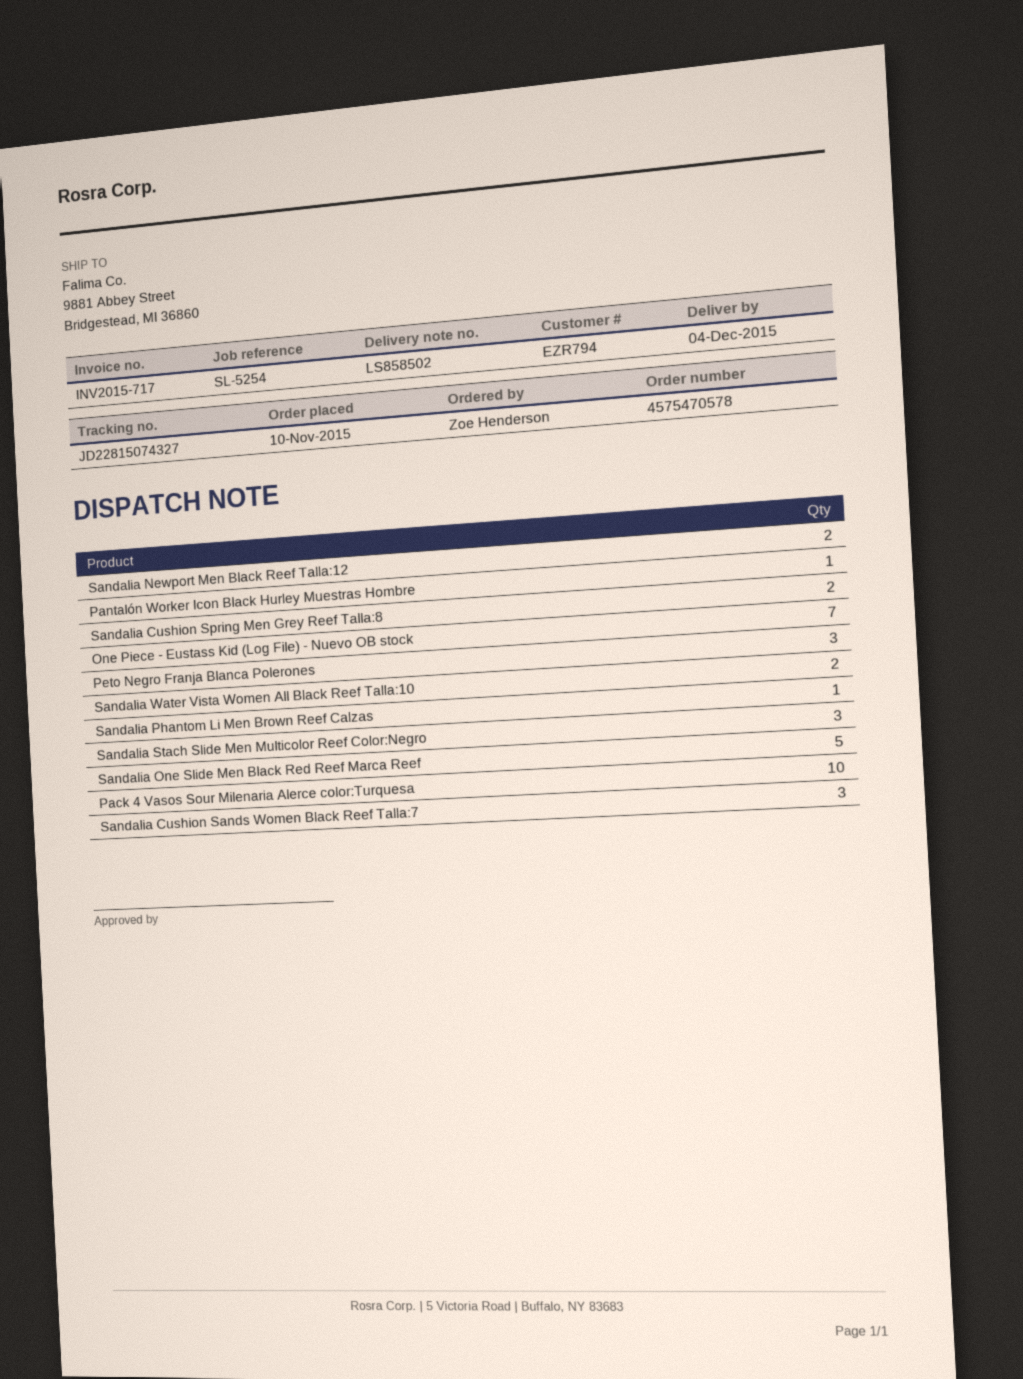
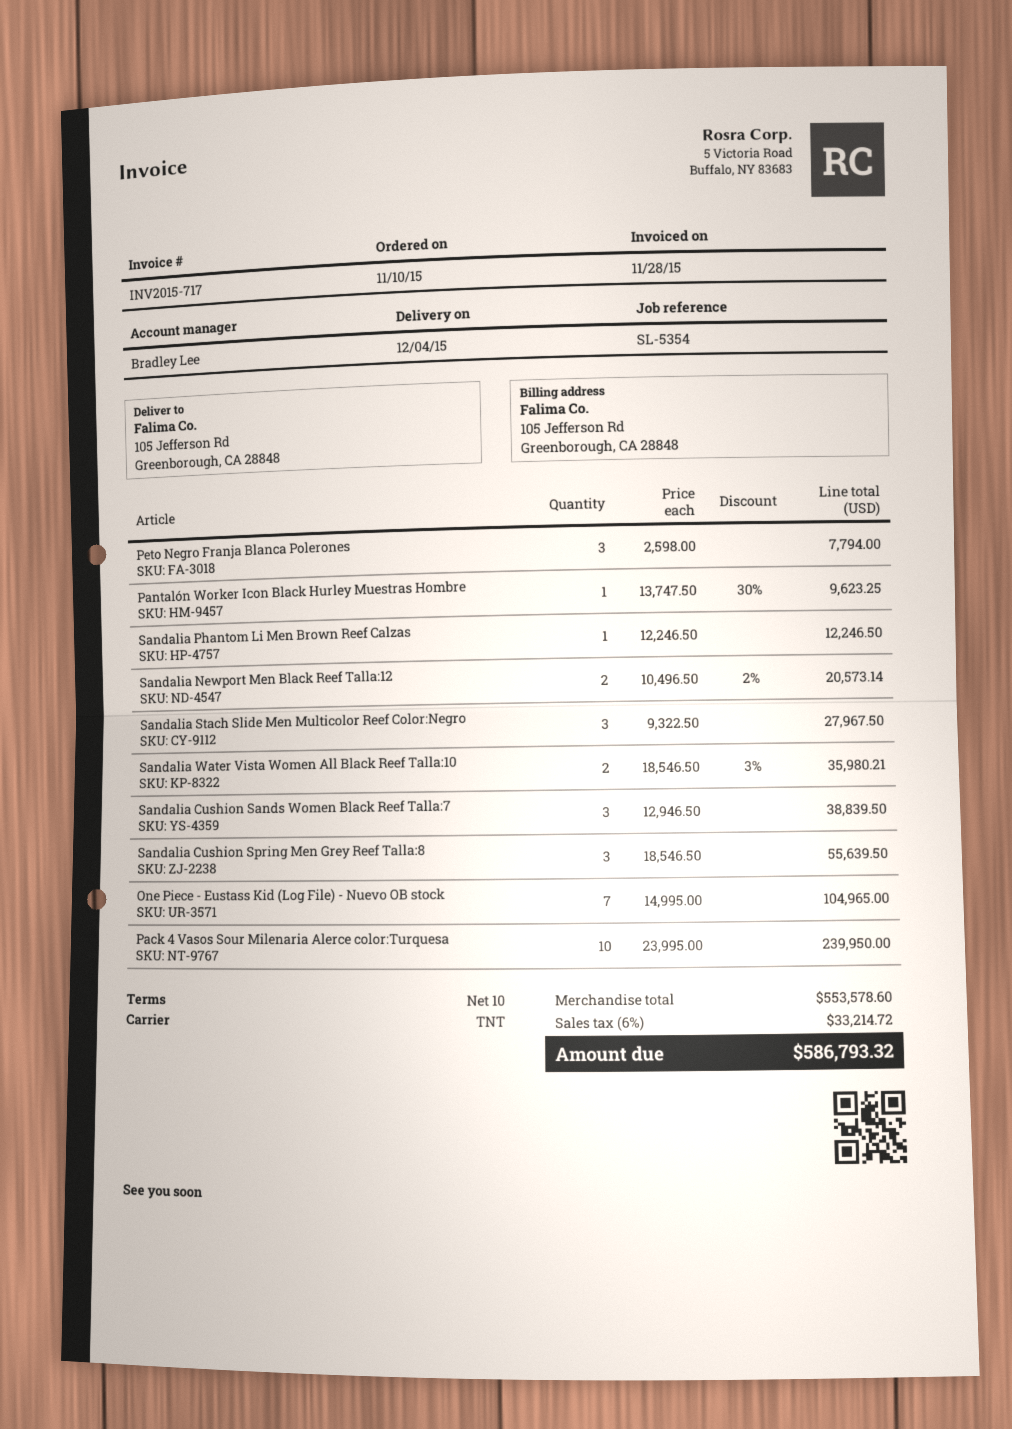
reference: SL-5254 -> SL-5354
ship to: 9881 Abbey Street, Bridgestead, MI 36860 -> 105 Jefferson Rd, Greenborough, CA 28848
Sandalia Cushion Spring Men Grey Reef Talla:8: 2 -> 3
Sandalia One Slide Men Black Red Reef Marca Reef: 5 -> none

